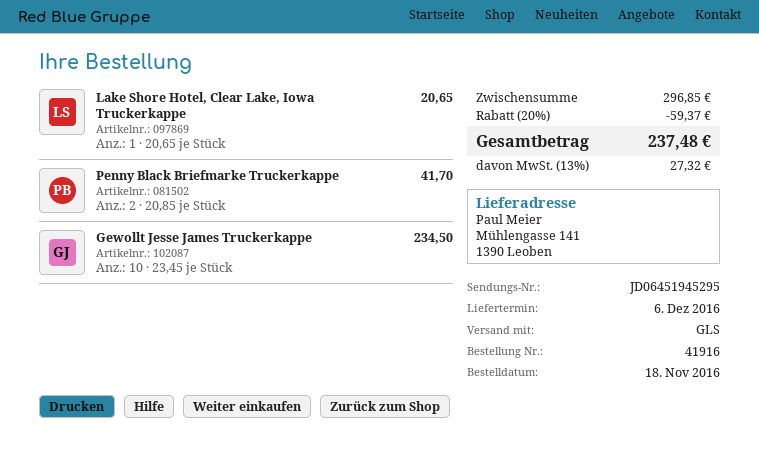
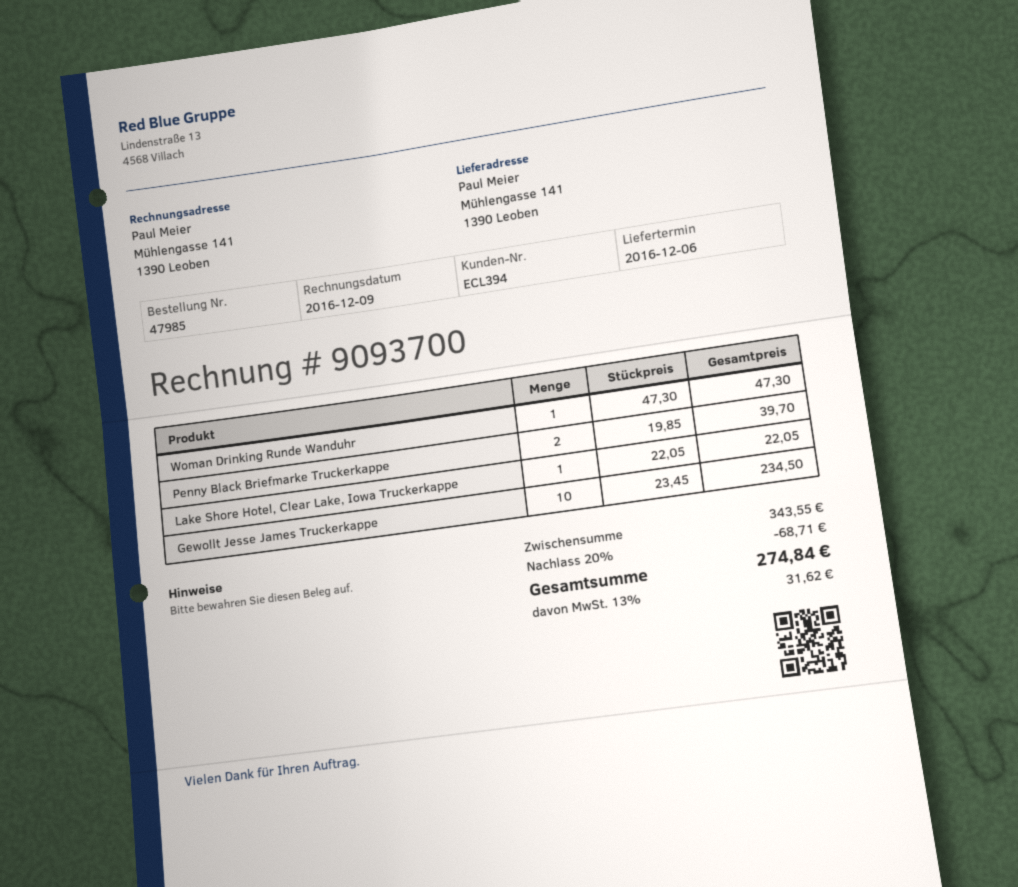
order number: 41916 -> 47985
Lake Shore Hotel, Clear Lake, Iowa Truckerkappe: 1 x 20.65 = 20.65 -> 1 x 22.05 = 22.05
Penny Black Briefmarke Truckerkappe: 2 x 20.85 = 41.70 -> 2 x 19.85 = 39.70
Woman Drinking Runde Wanduhr: none -> 1 x 47.30 = 47.30
subtotal: 296.85 -> 343.55
discount: 20% = 59.37 -> 20% = 68.71
tax: 13% = 27.32 -> 13% = 31.62
total: 237.48 -> 274.84

